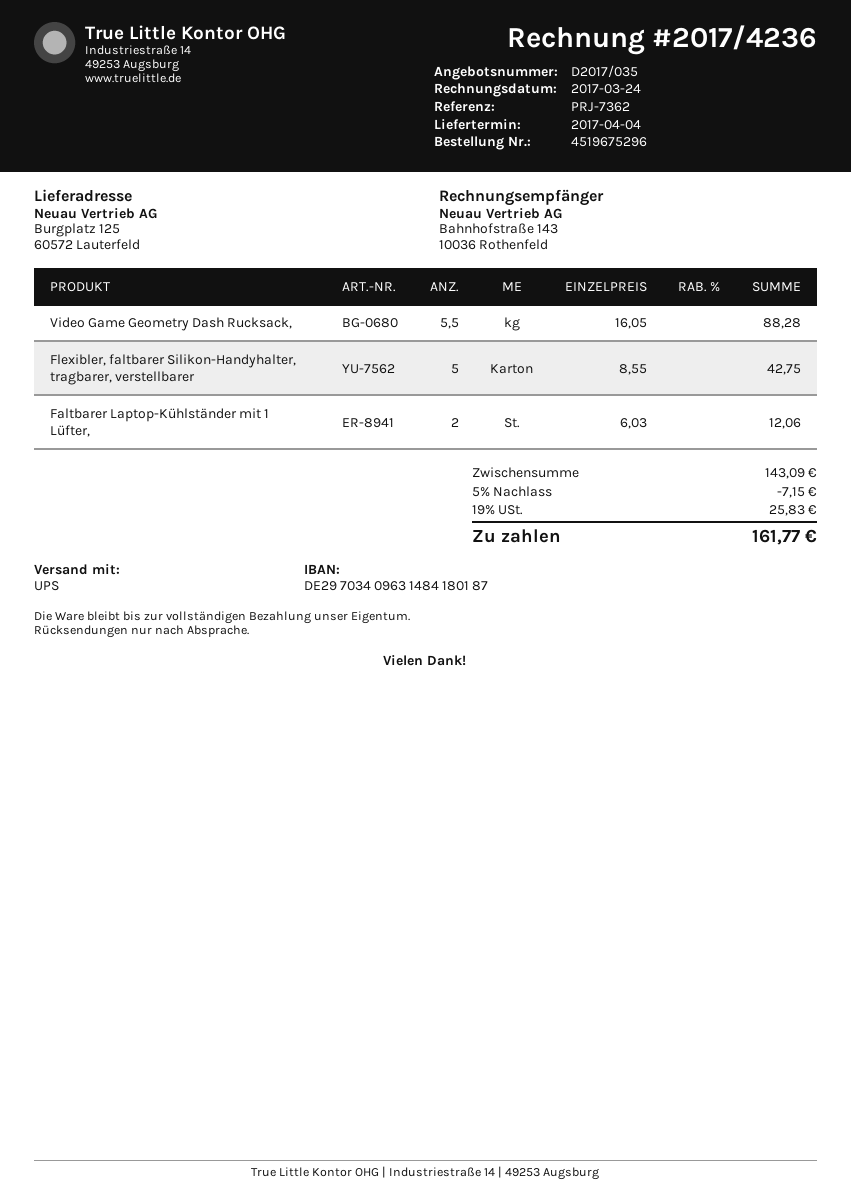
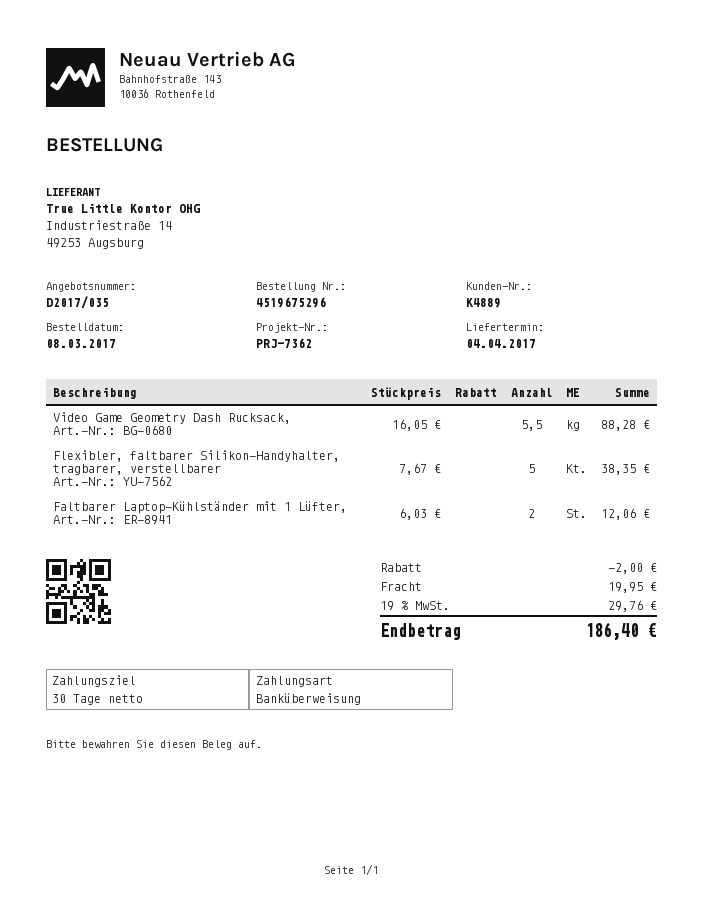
Flexibler, faltbarer Silikon-Handyhalter, tragbarer, verstellbarer: 5 x 8.55 = 42.75 -> 5 x 7.67 = 38.35
discount: 7.15 -> 2.00
shipping: none -> 19.95
tax: 19% = 25.83 -> 19% = 29.76
total: 161.77 -> 186.40

